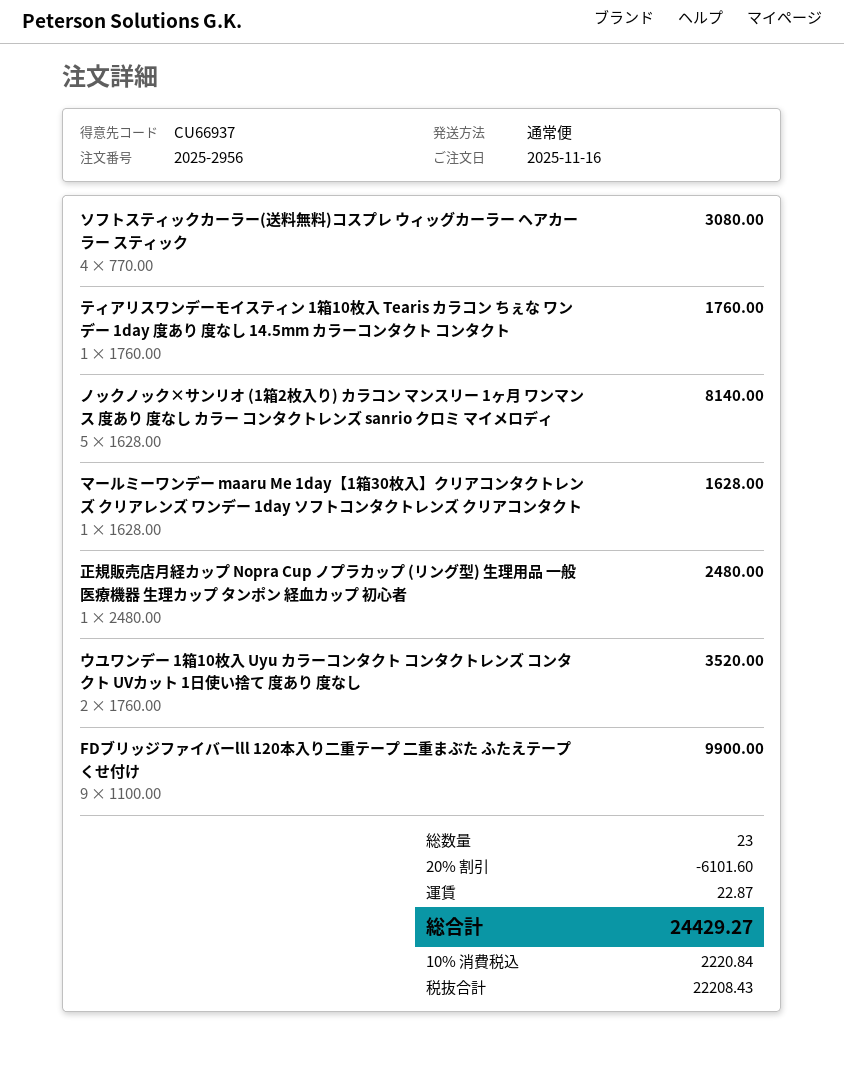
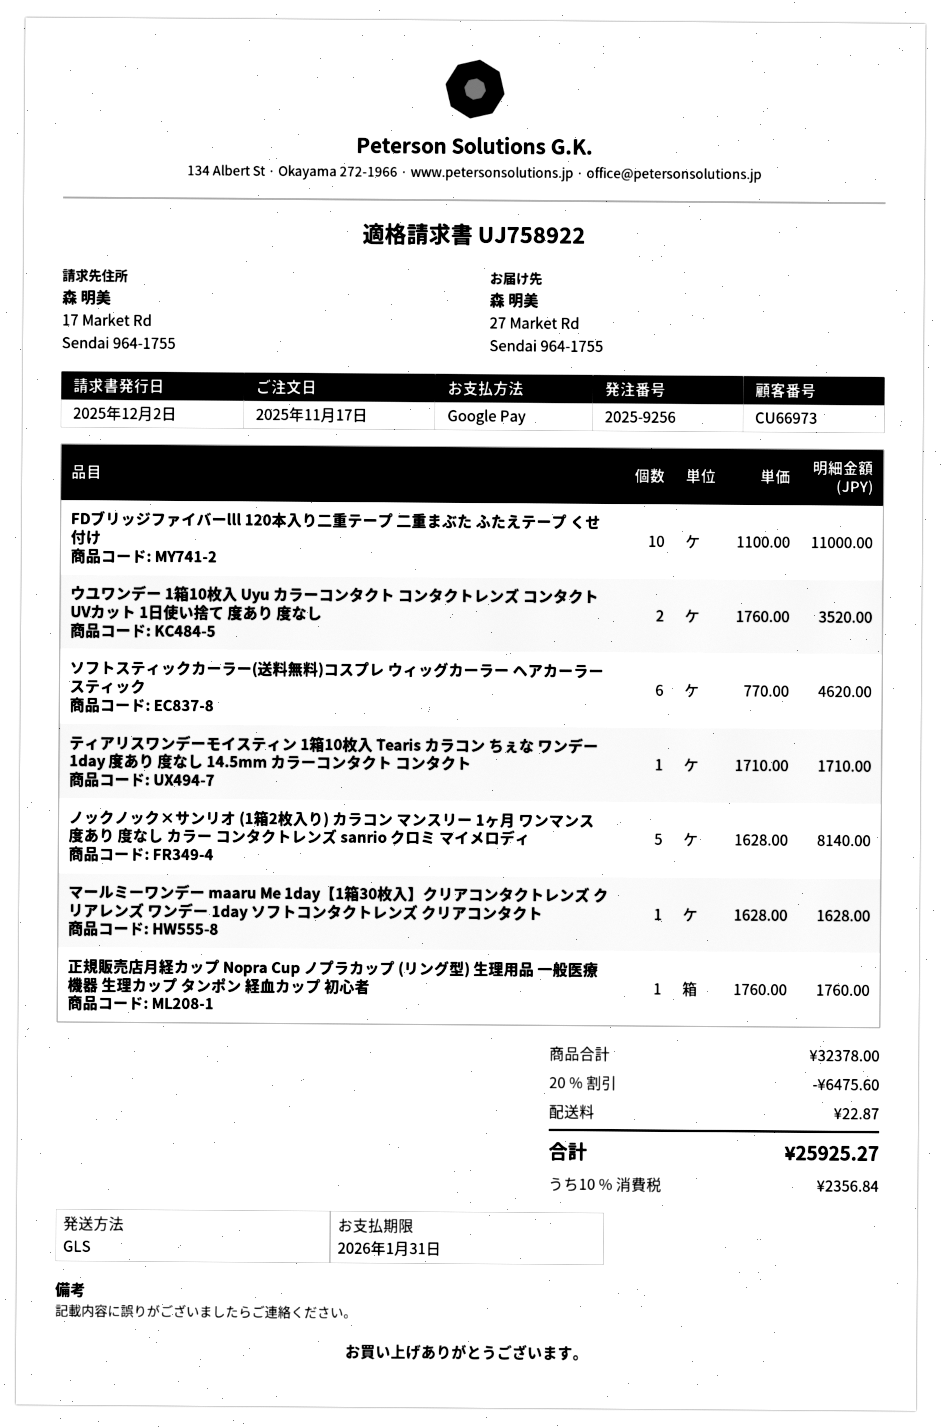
order number: 2025-2956 -> 2025-9256
order date: 2025-11-16 -> 2025-11-17
customer number: CU66937 -> CU66973
shipping method: standard -> GLS
ソフトスティックカーラー(送料無料)コスプレ ウィッグカーラー ヘアカーラー スティック: 4 x 770.00 = 3080.00 -> 6 x 770.00 = 4620.00
ティアリスワンデーモイスティン 1箱10枚入 Tearis カラコン ちぇな ワンデー 1day 度あり 度なし 14.5mm カラーコンタクト コンタクト: 1 x 1760.00 = 1760.00 -> 1 x 1710.00 = 1710.00
正規販売店月経カップ Nopra Cup ノプラカップ (リング型) 生理用品 一般医療機器 生理カップ タンポン 経血カップ 初心者: 1 x 2480.00 = 2480.00 -> 1 x 1760.00 = 1760.00
FDブリッジファイバーlll 120本入り二重テープ 二重まぶた ふたえテープ くせ付け: 9 x 1100.00 = 9900.00 -> 10 x 1100.00 = 11000.00
discount: 20% = 6101.60 -> 20% = 6475.60
tax: 10% = 2220.84 -> 10% = 2356.84
total: 24429.27 -> 25925.27

